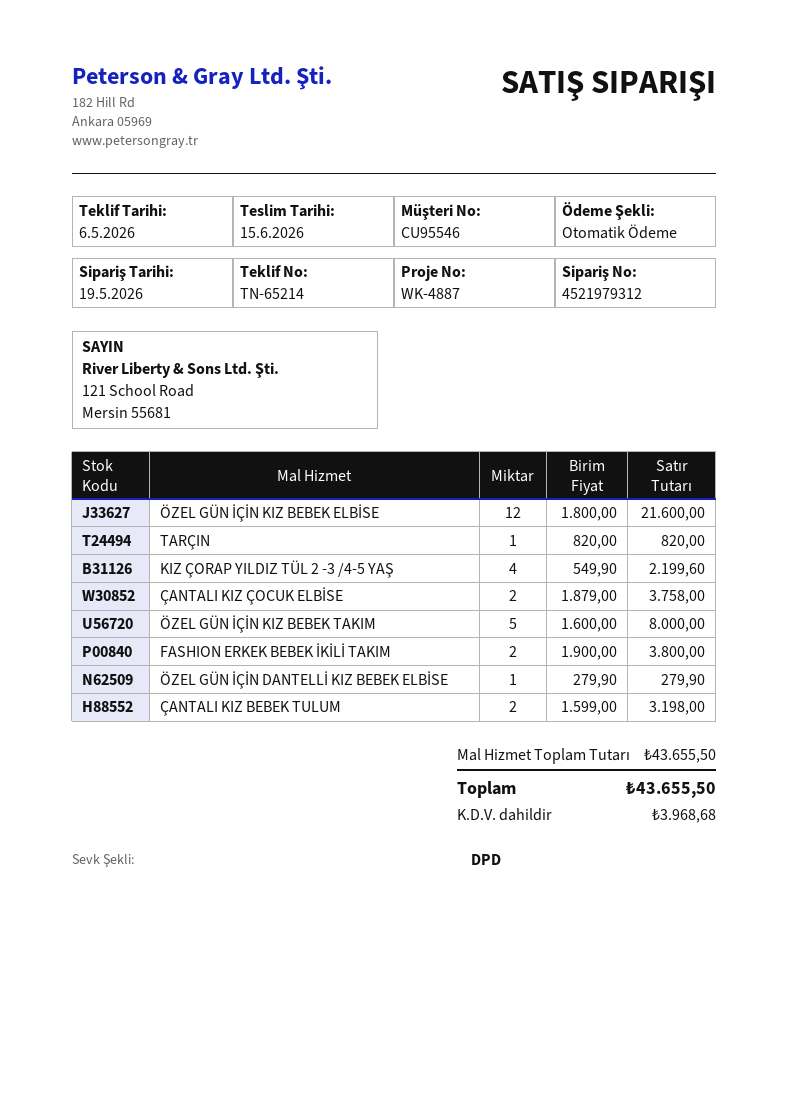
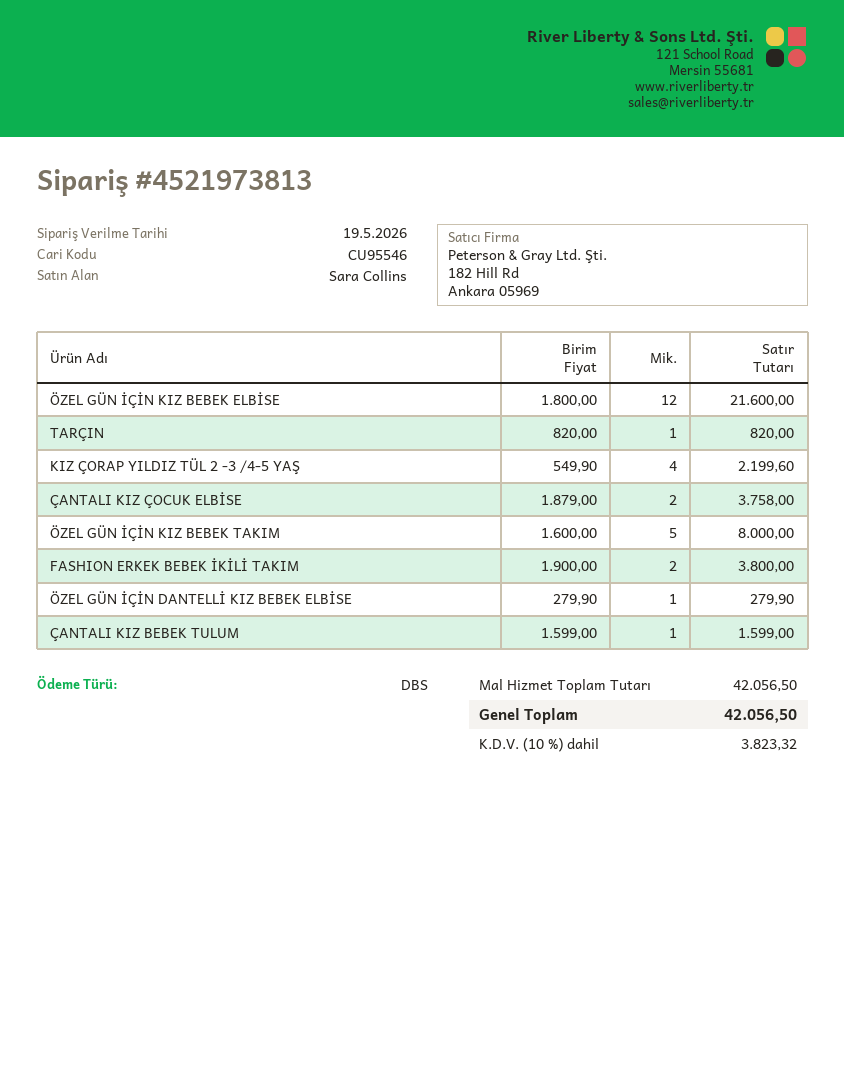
order number: 4521979312 -> 4521973813
ÇANTALI KIZ BEBEK TULUM: 2 x 1599.00 = 3198.00 -> 1 x 1599.00 = 1599.00
subtotal: 43655.50 -> 42056.50
tax: 3968.68 -> 3823.32
total: 43655.50 -> 42056.50

